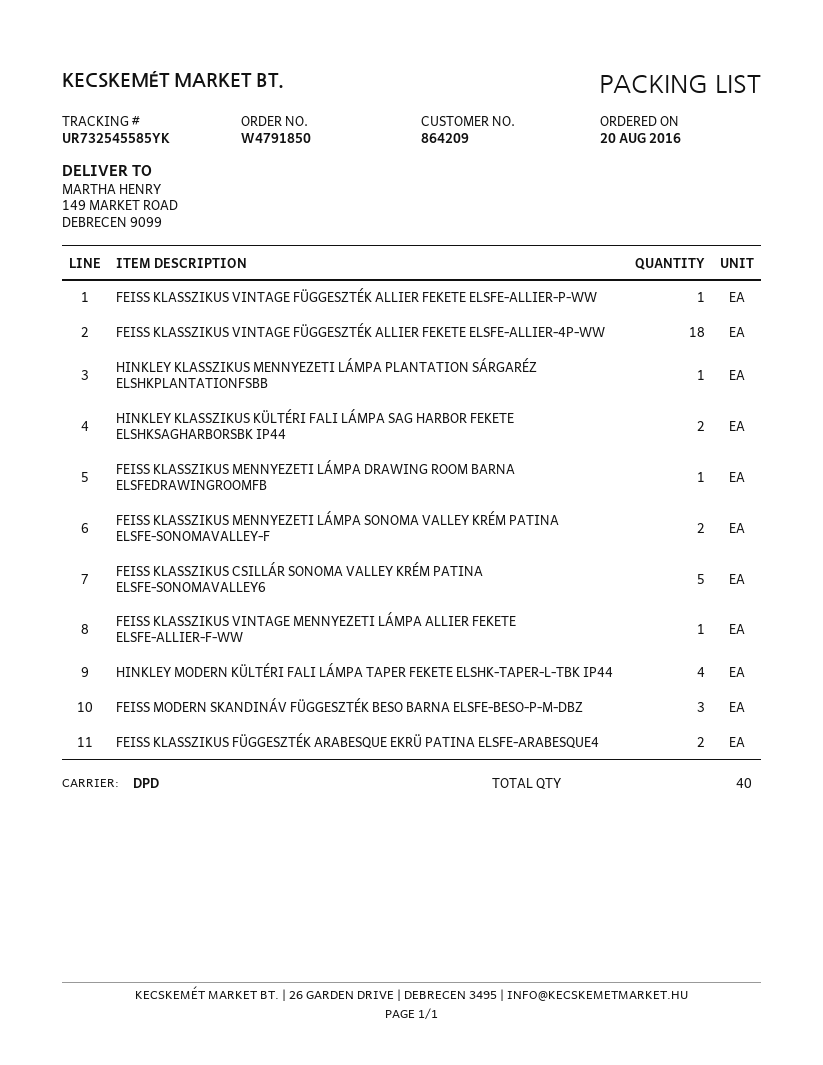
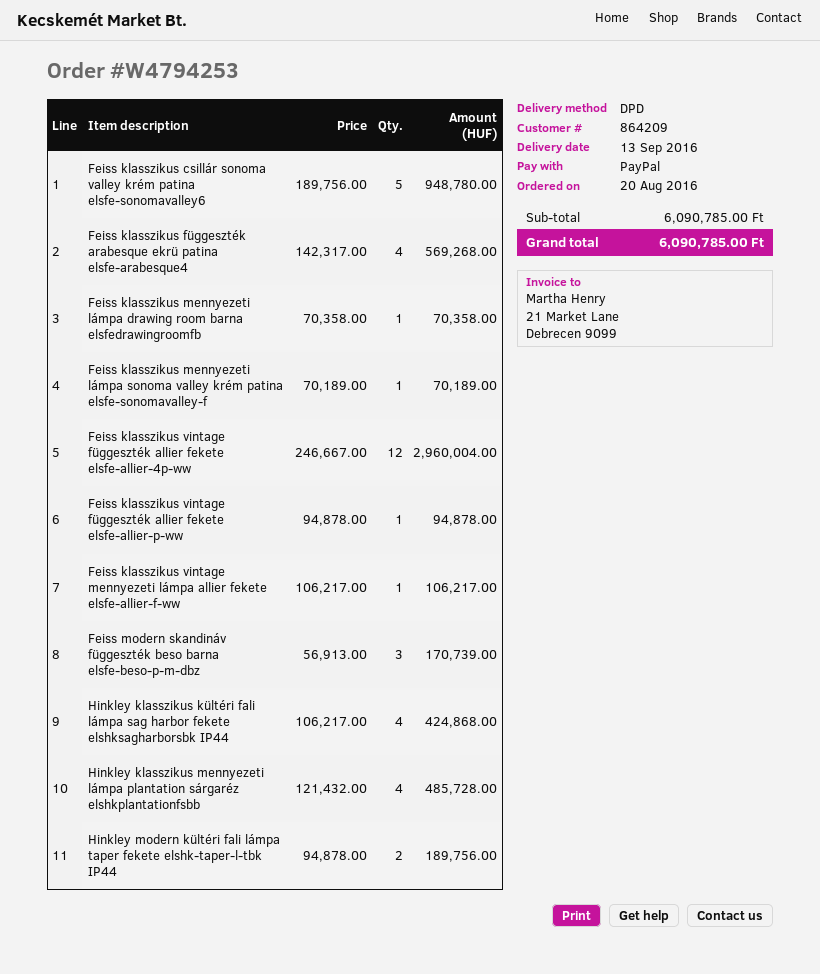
order number: W4791850 -> W4794253
FEISS KLASSZIKUS VINTAGE FÜGGESZTÉK ALLIER FEKETE ELSFE-ALLIER-4P-WW: 18 -> 12
HINKLEY KLASSZIKUS MENNYEZETI LÁMPA PLANTATION SÁRGARÉZ ELSHKPLANTATIONFSBB: 1 -> 4
HINKLEY KLASSZIKUS KÜLTÉRI FALI LÁMPA SAG HARBOR FEKETE ELSHKSAGHARBORSBK IP44: 2 -> 4
FEISS KLASSZIKUS MENNYEZETI LÁMPA SONOMA VALLEY KRÉM PATINA ELSFE-SONOMAVALLEY-F: 2 -> 1
HINKLEY MODERN KÜLTÉRI FALI LÁMPA TAPER FEKETE ELSHK-TAPER-L-TBK IP44: 4 -> 2
FEISS KLASSZIKUS FÜGGESZTÉK ARABESQUE EKRÜ PATINA ELSFE-ARABESQUE4: 2 -> 4

